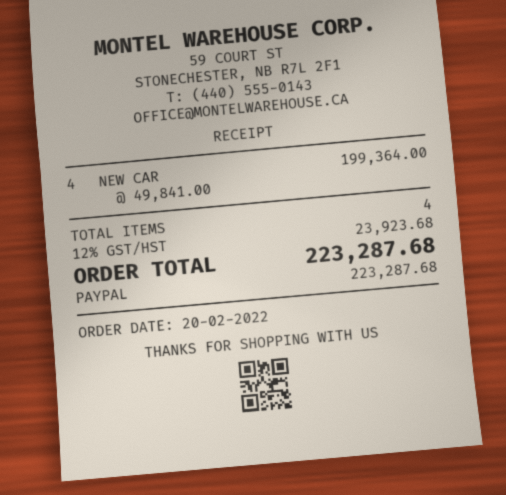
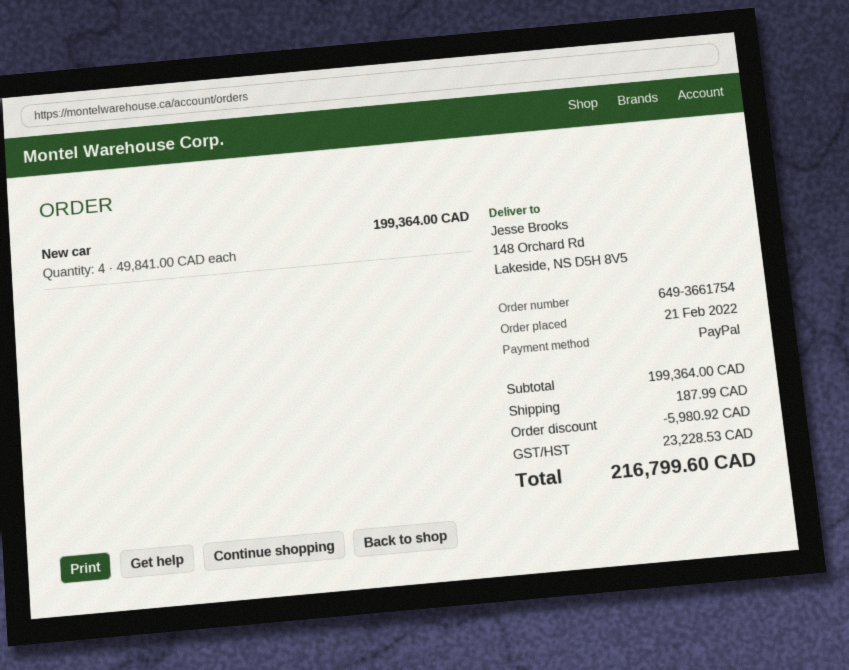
order date: 2022-02-20 -> 2022-02-21
discount: none -> 5980.92
shipping: none -> 187.99
tax: 23923.68 -> 23228.53
total: 223287.68 -> 216799.60

